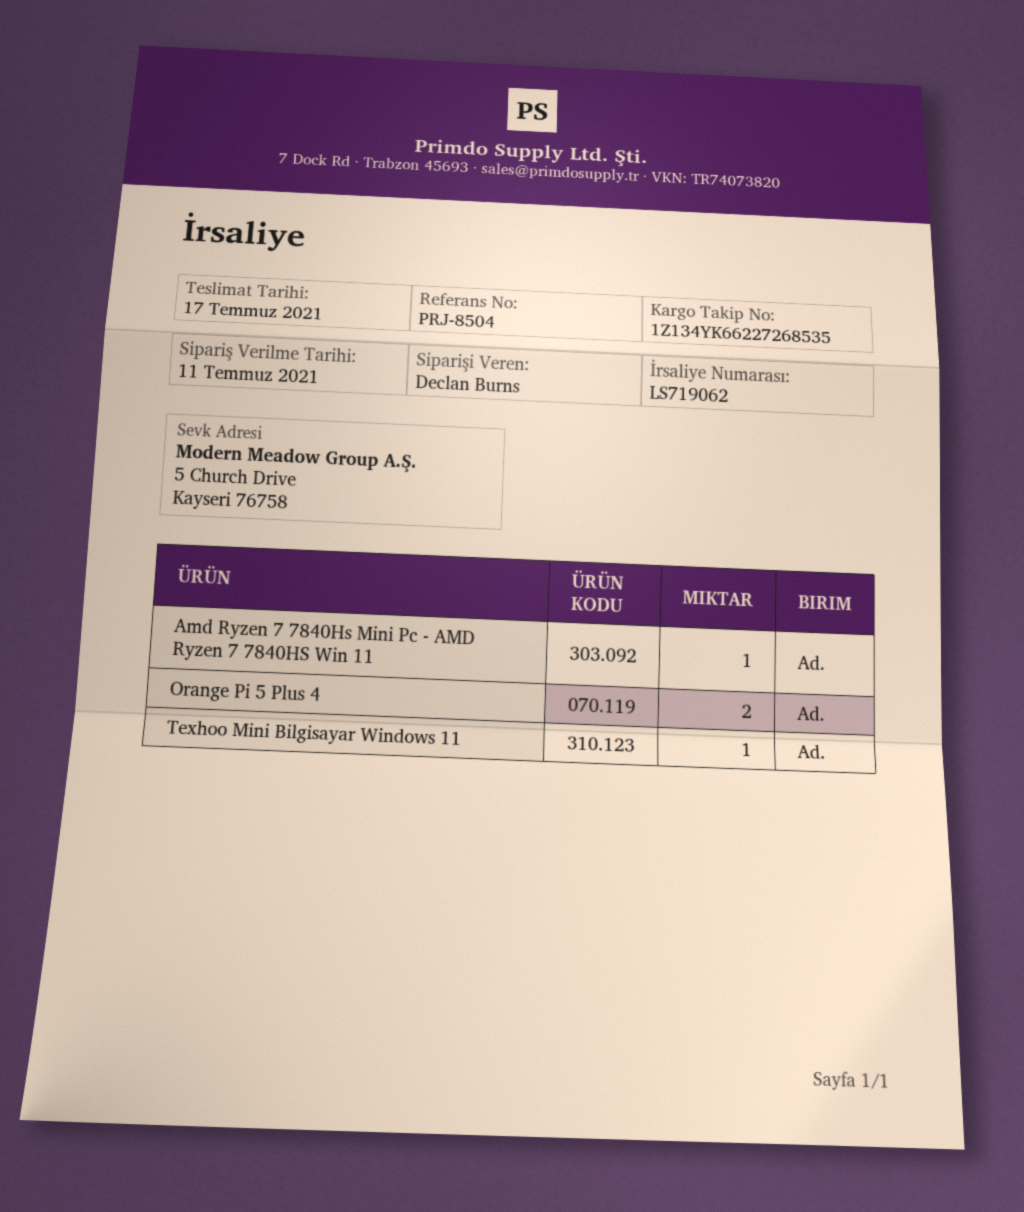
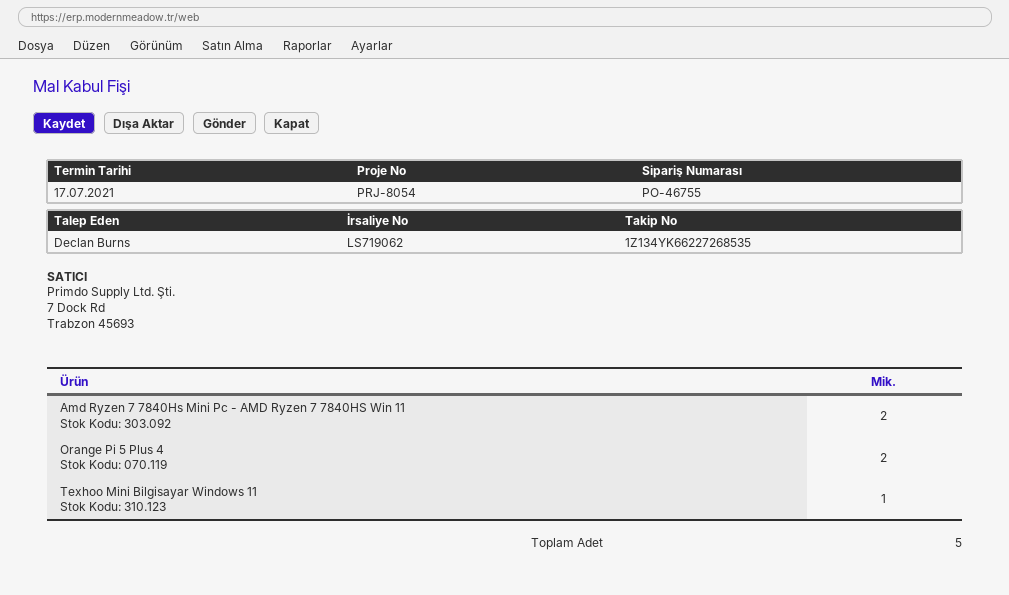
reference: PRJ-8504 -> PRJ-8054
Amd Ryzen 7 7840Hs Mini Pc - AMD Ryzen 7 7840HS Win 11: 1 -> 2

